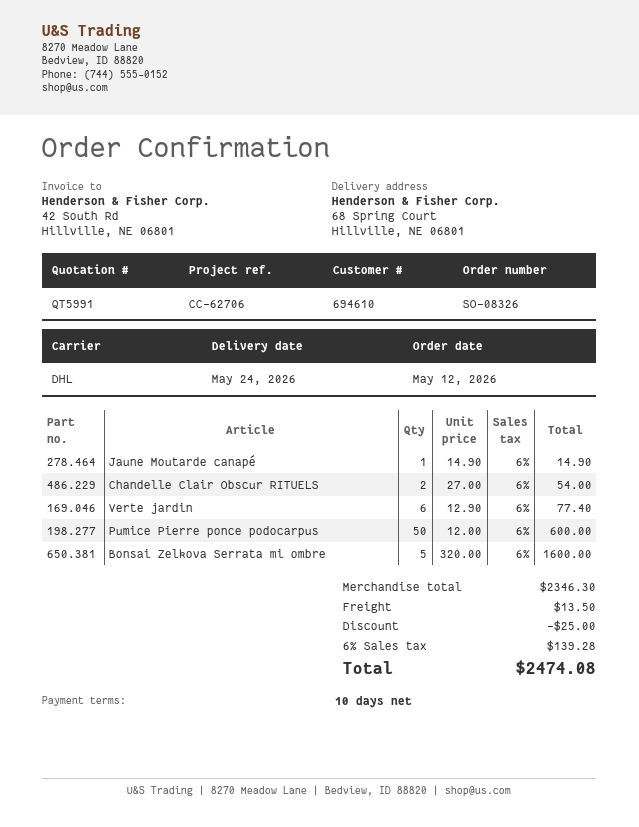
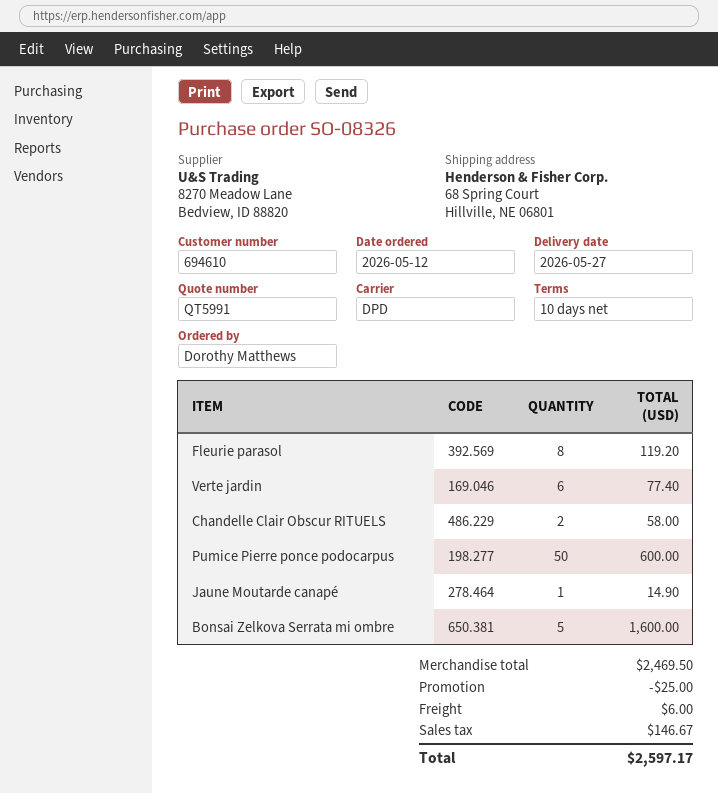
delivery date: 2026-05-24 -> 2026-05-27
shipping method: DHL -> DPD
Chandelle Clair Obscur RITUELS: 2 for 54.00 -> 2 for 58.00
Fleurie parasol: none -> 8 for 119.20
subtotal: 2346.30 -> 2469.50
shipping: 13.50 -> 6.00
tax: 139.28 -> 146.67
total: 2474.08 -> 2597.17

